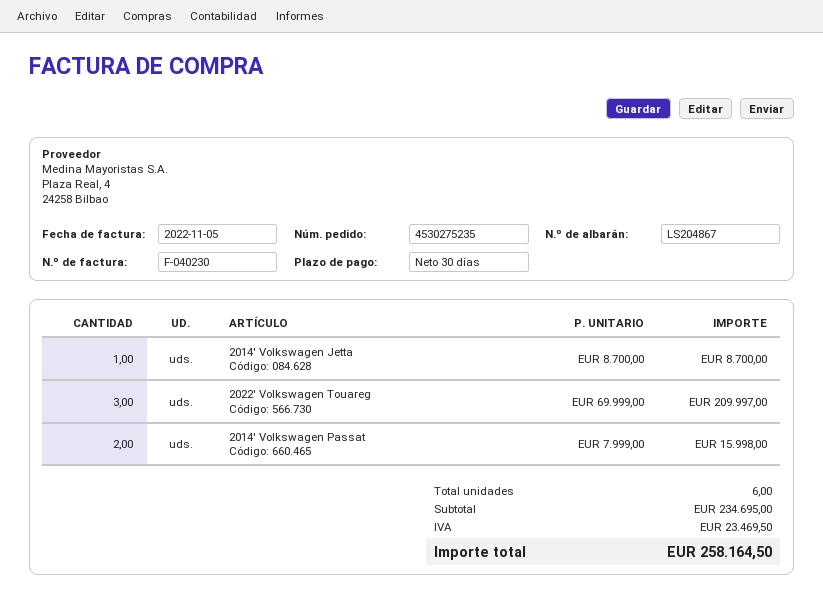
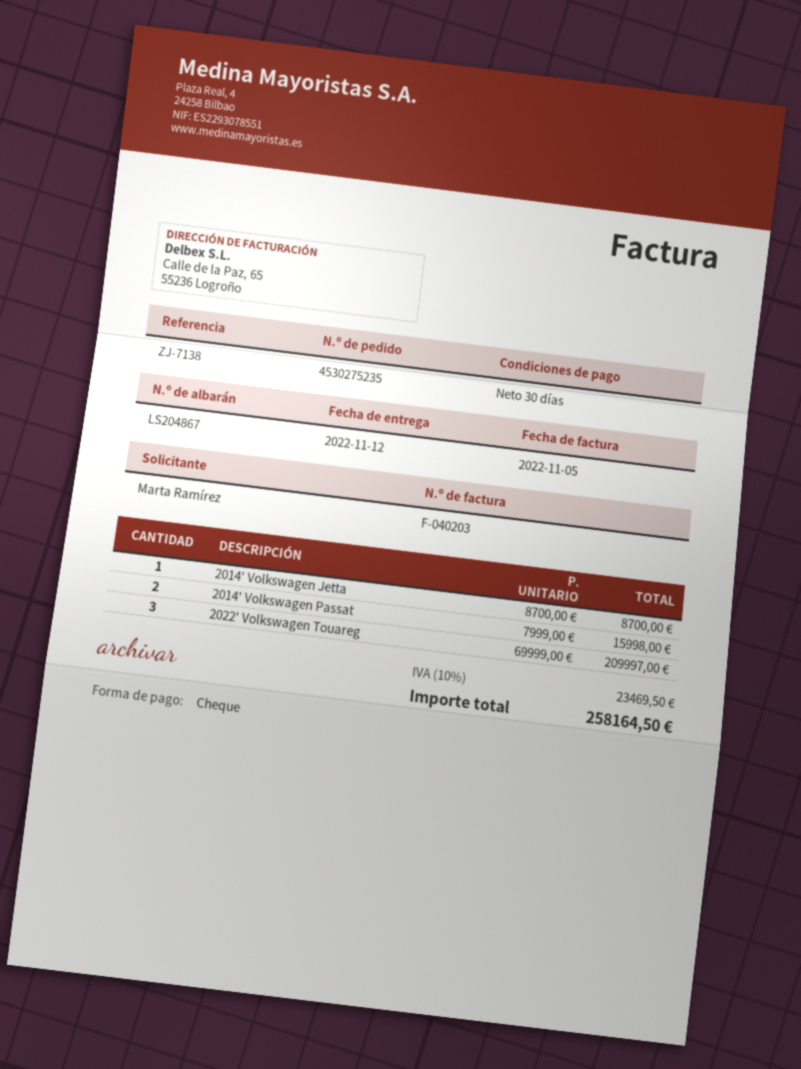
invoice number: F-040230 -> F-040203

